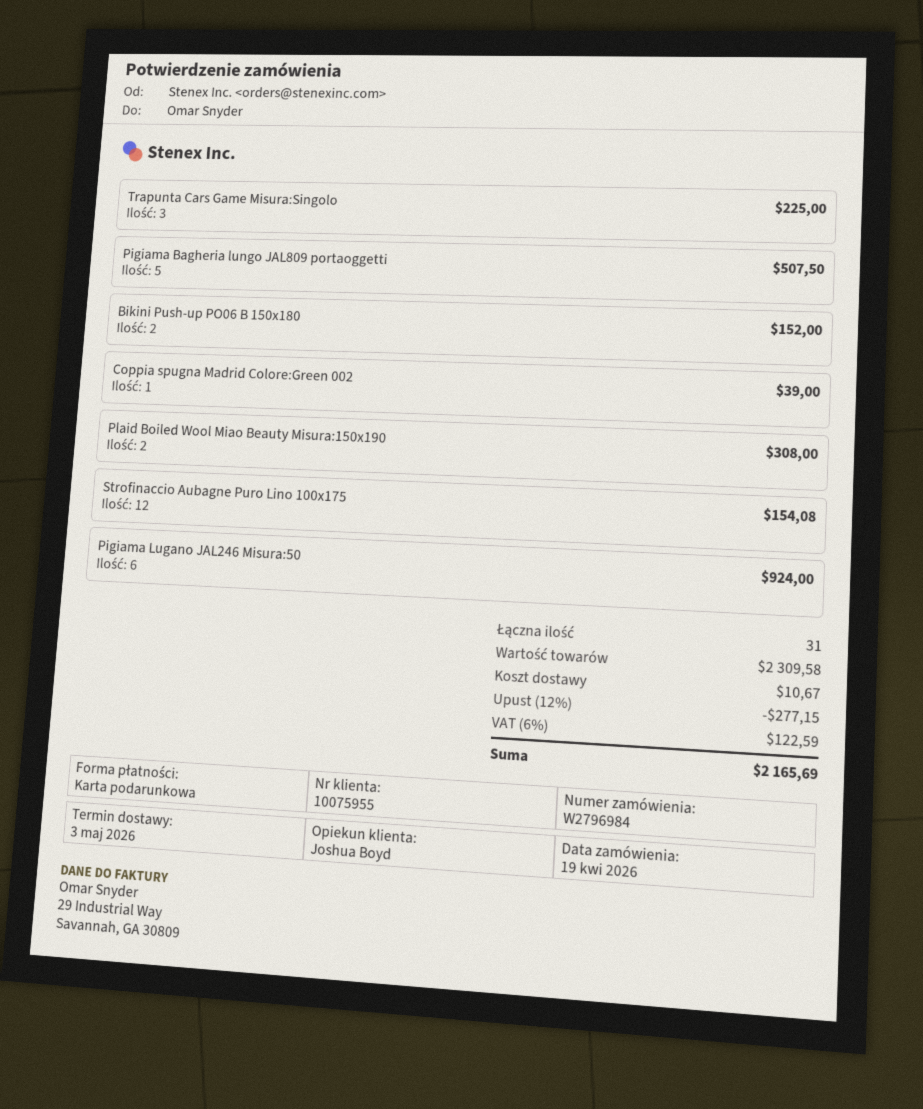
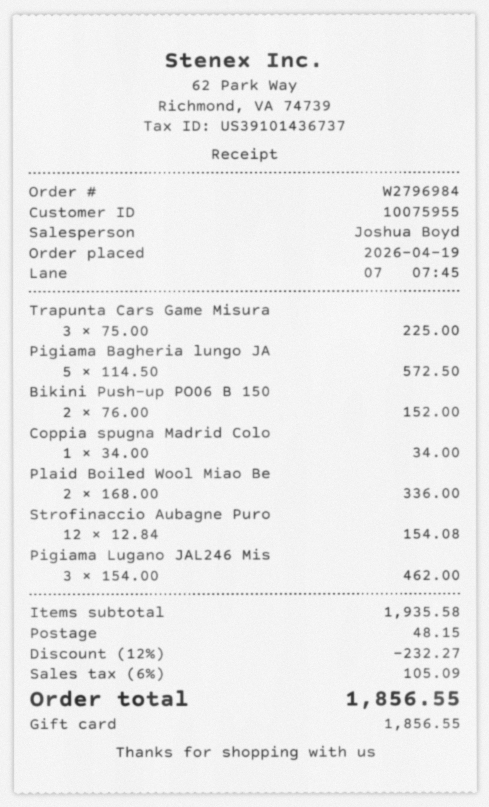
Pigiama Bagheria lungo JAL809 portaoggetti: 5 for 507.50 -> 5 for 572.50
Coppia spugna Madrid Colore:Green 002: 1 for 39.00 -> 1 for 34.00
Plaid Boiled Wool Miao Beauty Misura:150x190: 2 for 308.00 -> 2 for 336.00
Pigiama Lugano JAL246 Misura:50: 6 for 924.00 -> 3 for 462.00
subtotal: 2309.58 -> 1935.58
discount: 12% = 277.15 -> 12% = 232.27
shipping: 10.67 -> 48.15
tax: 6% = 122.59 -> 6% = 105.09
total: 2165.69 -> 1856.55

